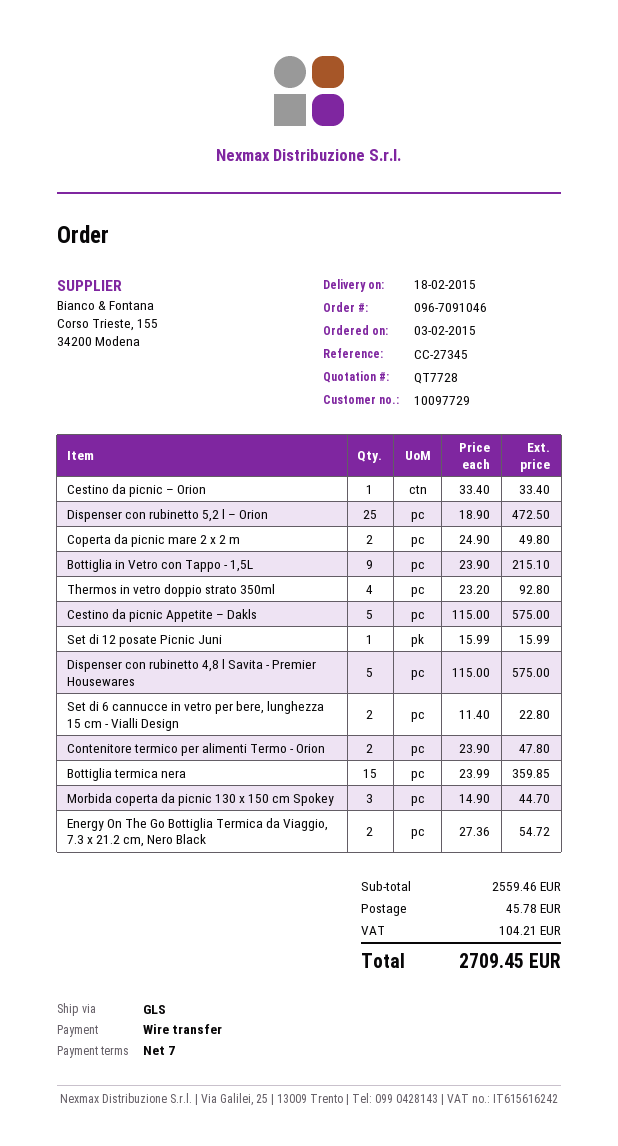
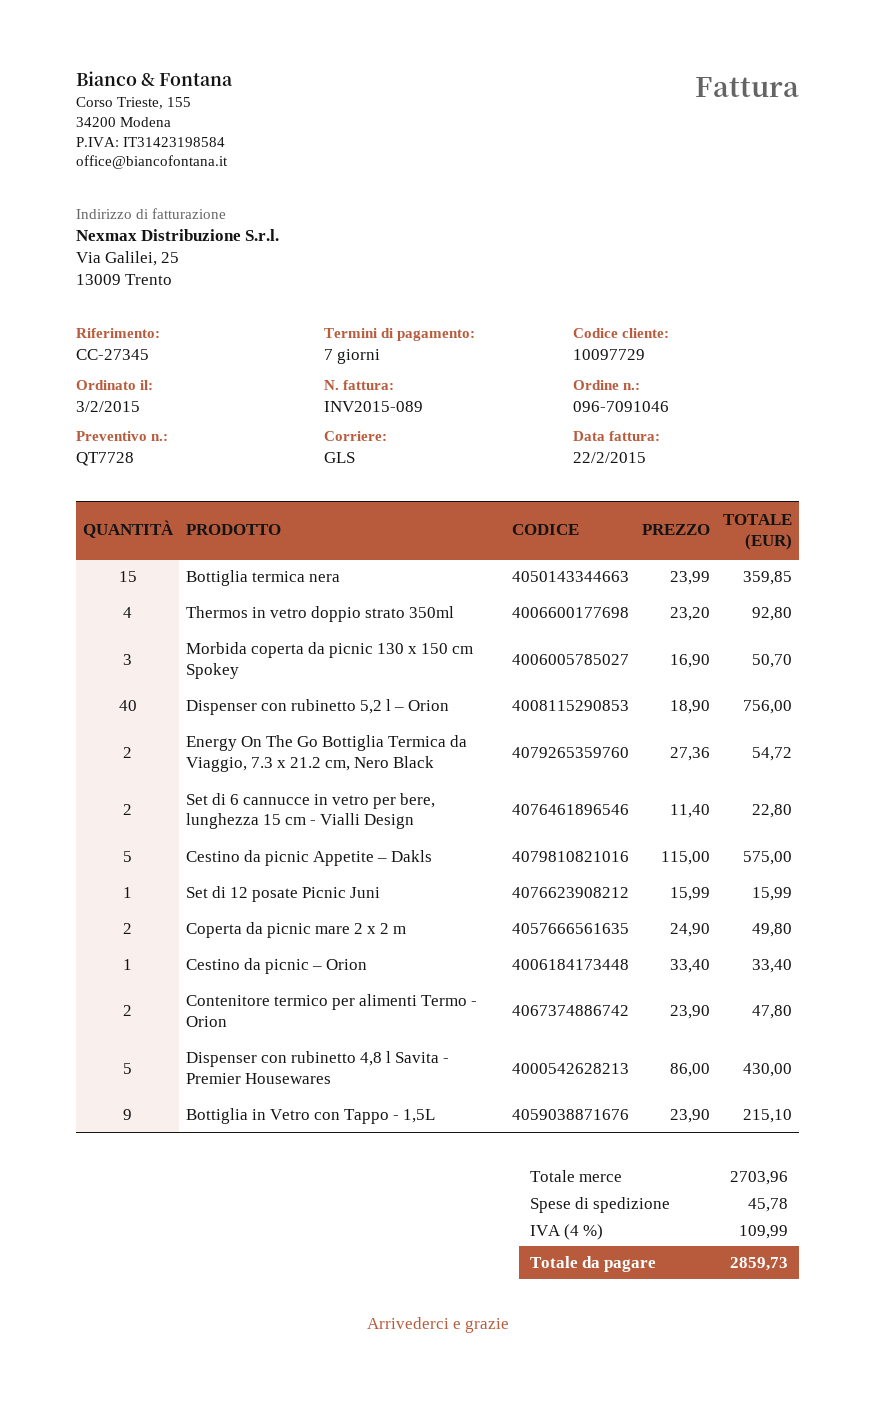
Dispenser con rubinetto 5,2 l – Orion: 25 x 18.90 = 472.50 -> 40 x 18.90 = 756.00
Dispenser con rubinetto 4,8 l Savita - Premier Housewares: 5 x 115.00 = 575.00 -> 5 x 86.00 = 430.00
Morbida coperta da picnic 130 x 150 cm Spokey: 3 x 14.90 = 44.70 -> 3 x 16.90 = 50.70
subtotal: 2559.46 -> 2703.96
tax: 104.21 -> 109.99
total: 2709.45 -> 2859.73

